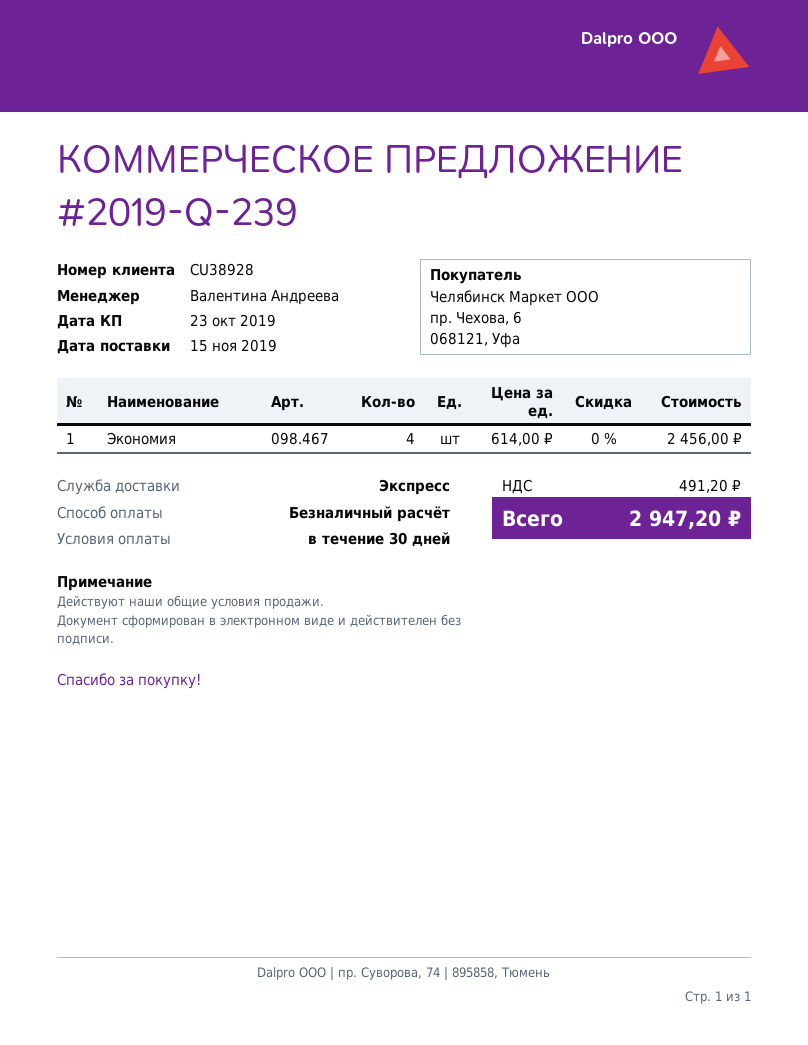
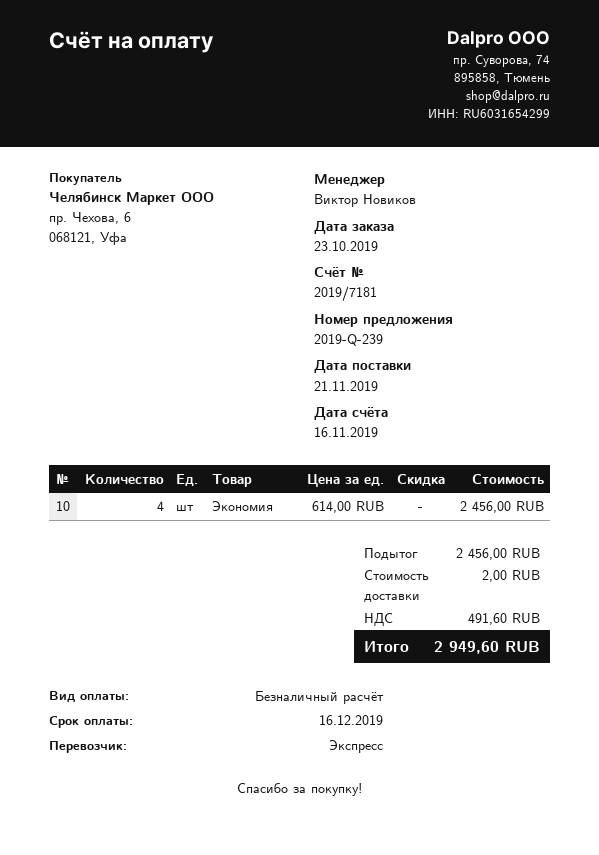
delivery date: 2019-11-15 -> 2019-11-21
sales rep: Валентина Андреева -> Виктор Новиков
shipping: none -> 2.00
tax: 491.20 -> 491.60
total: 2947.20 -> 2949.60

